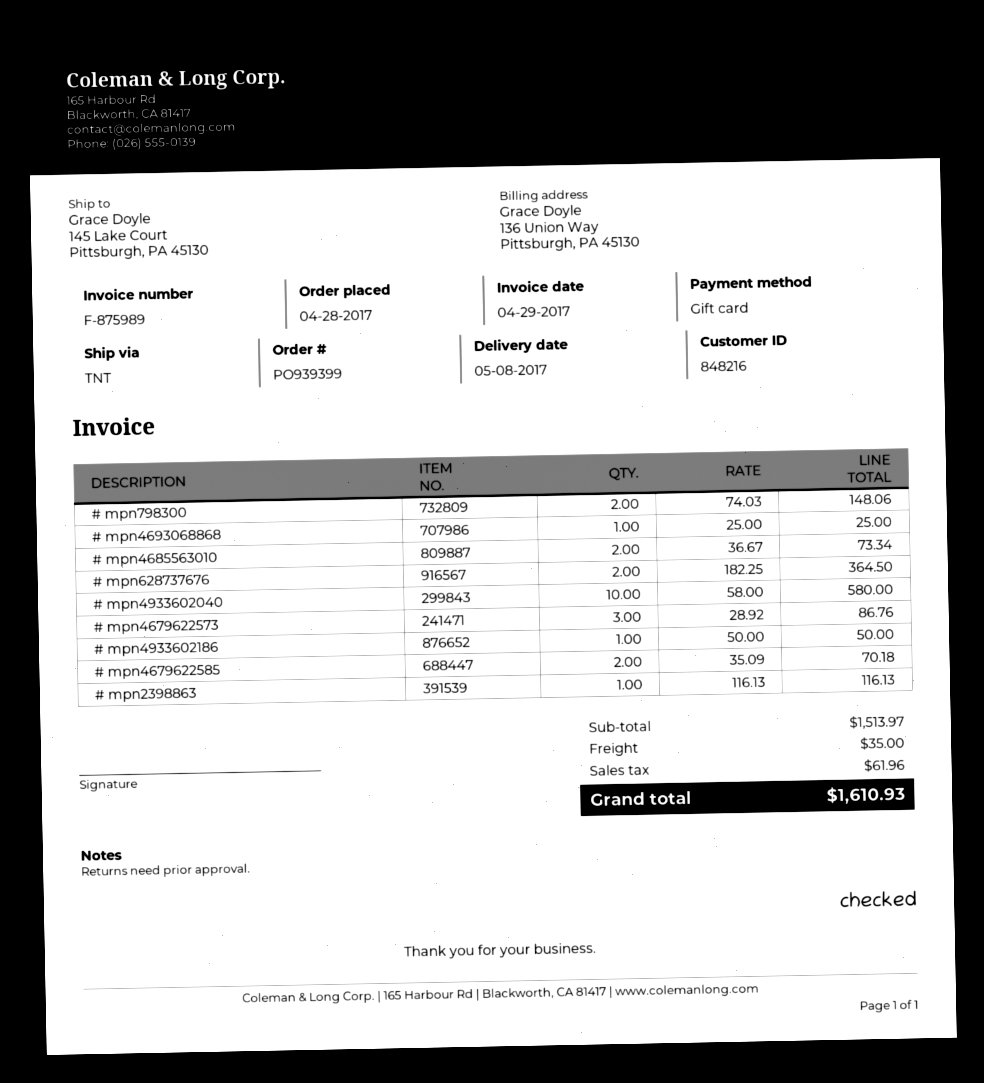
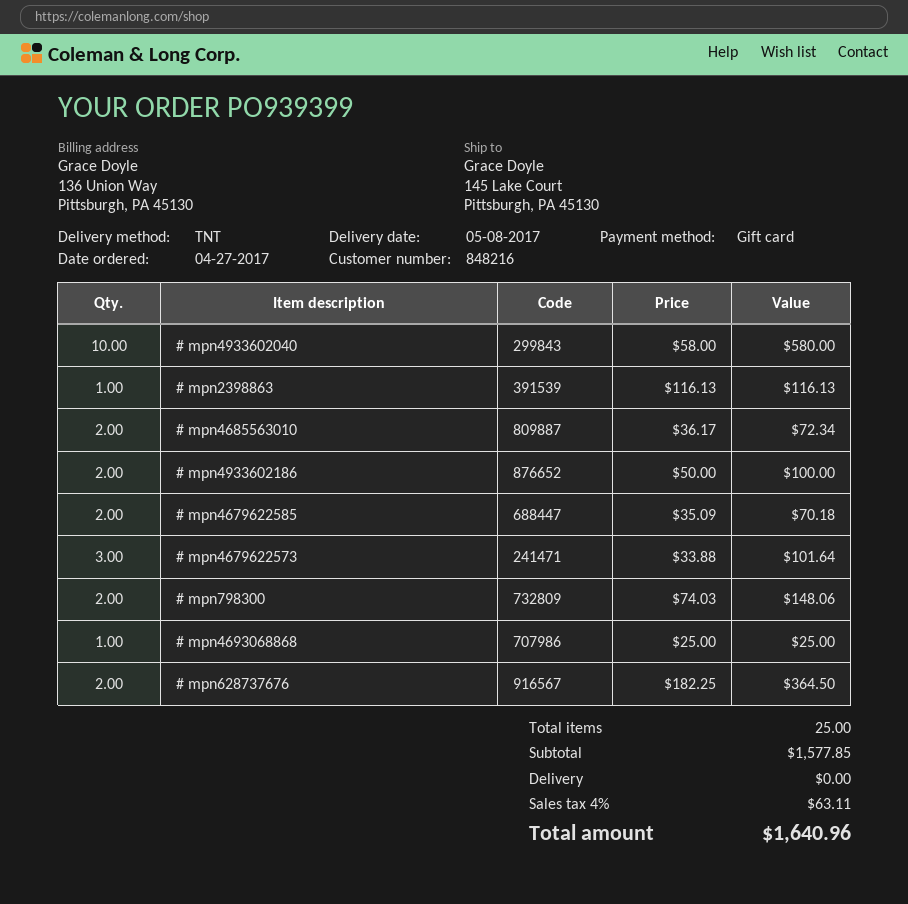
order date: 2017-04-28 -> 2017-04-27
# mpn4685563010: 2 x 36.67 = 73.34 -> 2 x 36.17 = 72.34
# mpn4679622573: 3 x 28.92 = 86.76 -> 3 x 33.88 = 101.64
# mpn4933602186: 1 x 50.00 = 50.00 -> 2 x 50.00 = 100.00
subtotal: 1513.97 -> 1577.85
shipping: 35.00 -> 0.00
tax: 61.96 -> 63.11
total: 1610.93 -> 1640.96

